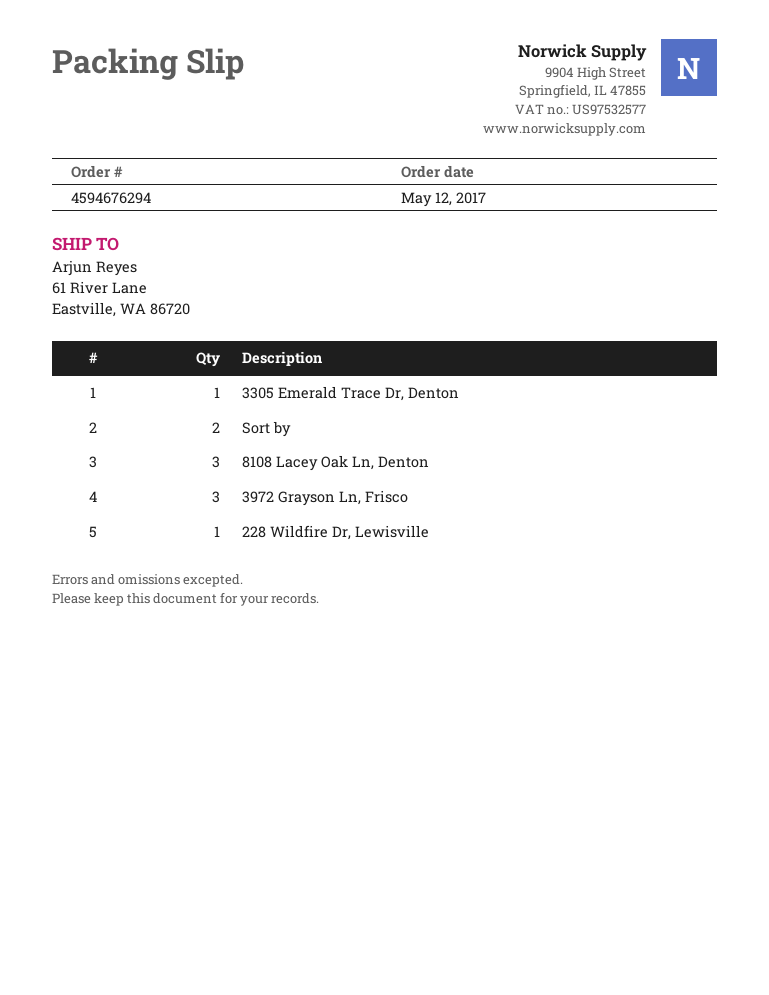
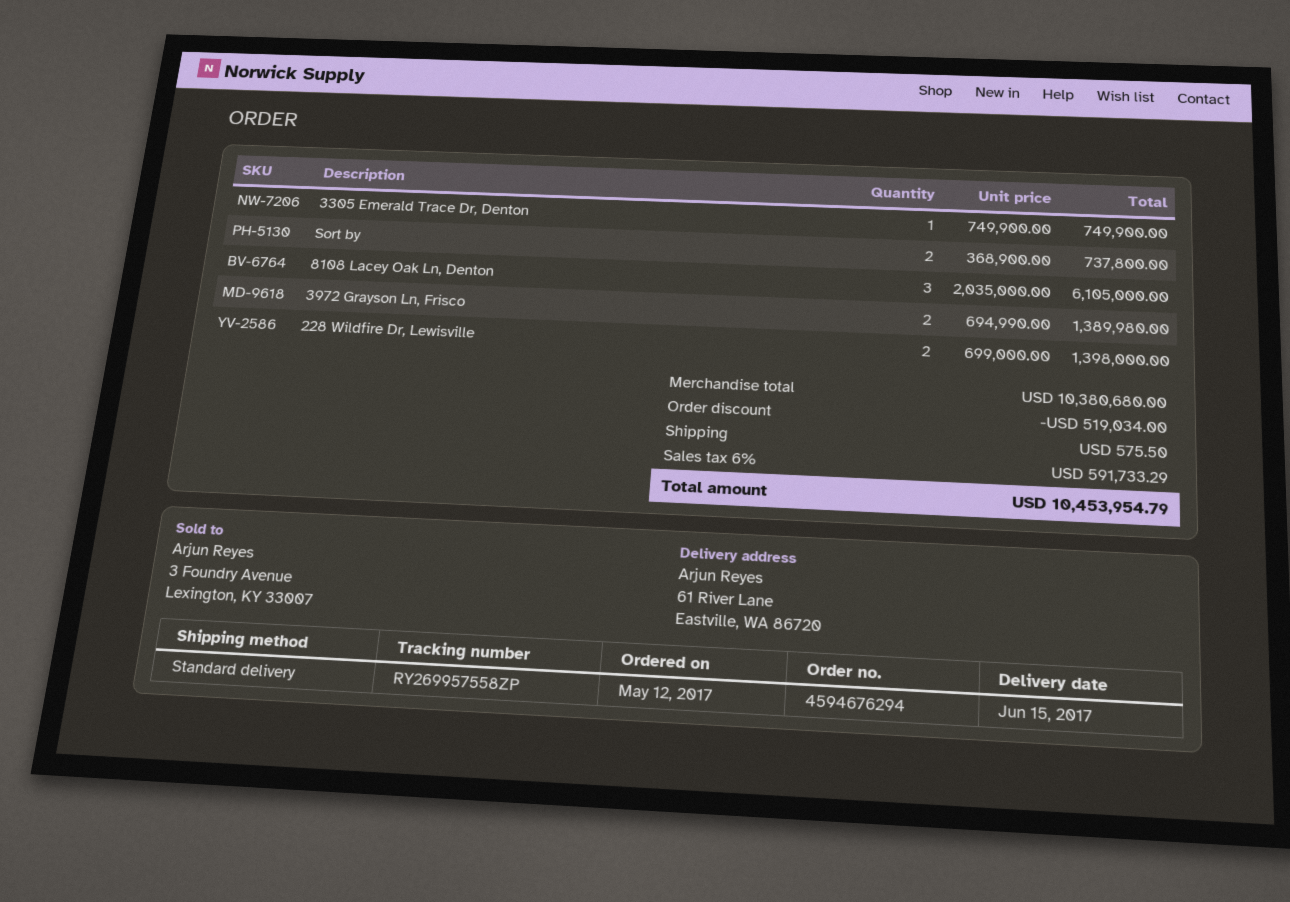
3972 Grayson Ln, Frisco: 3 -> 2
228 Wildfire Dr, Lewisville: 1 -> 2

